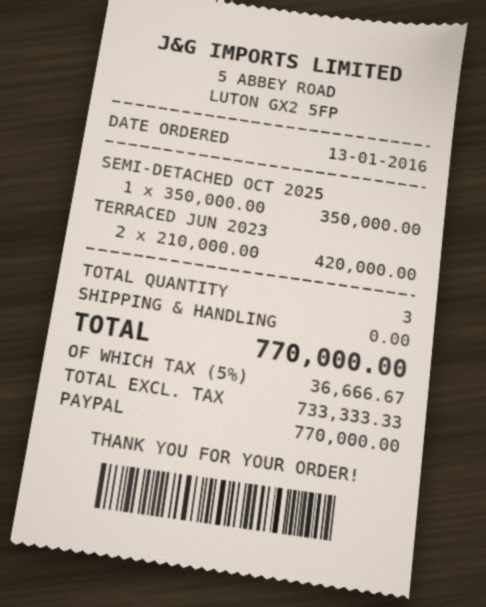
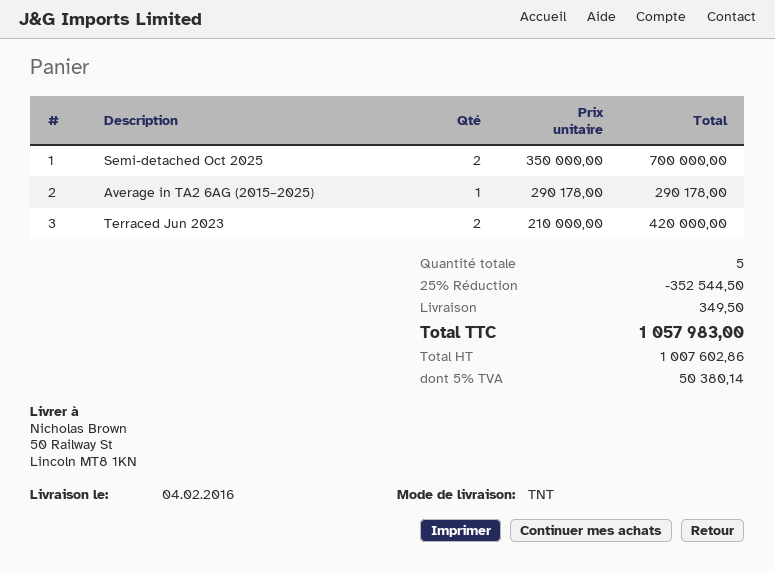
SEMI-DETACHED OCT 2025: 1 x 350000.00 = 350000.00 -> 2 x 350000.00 = 700000.00
Average in TA2 6AG (2015–2025): none -> 1 x 290178.00 = 290178.00
total quantity: 3 -> 5
discount: none -> 25% = 352544.50
shipping: 0.00 -> 349.50
net: 733333.33 -> 1007602.86
tax: 5% = 36666.67 -> 5% = 50380.14
total: 770000.00 -> 1057983.00

